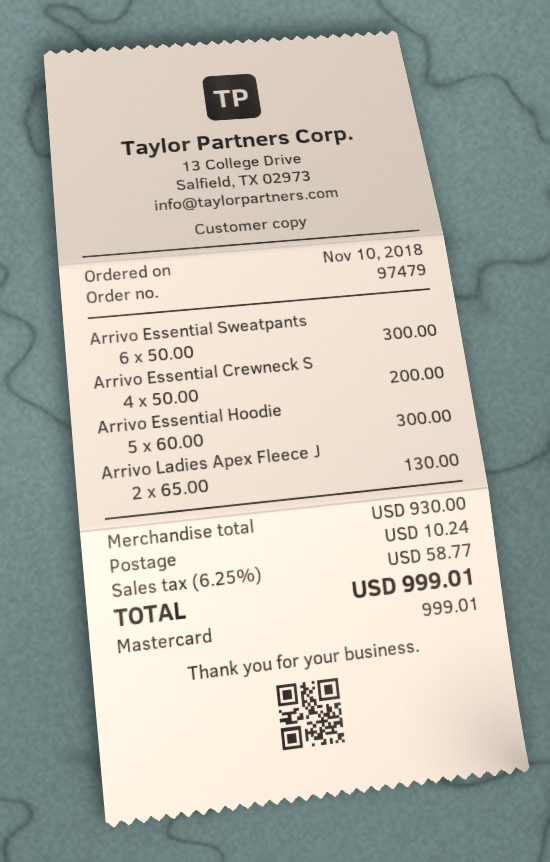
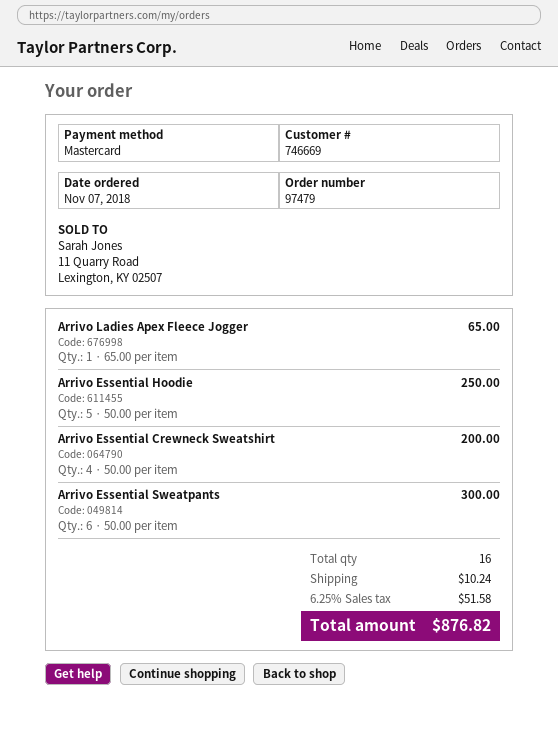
order date: 2018-11-10 -> 2018-11-07
Arrivo Essential Hoodie: 5 x 60.00 = 300.00 -> 5 x 50.00 = 250.00
Arrivo Ladies Apex Fleece J: 2 x 65.00 = 130.00 -> 1 x 65.00 = 65.00
tax: 6.25% = 58.77 -> 6.25% = 51.58
total: 999.01 -> 876.82

